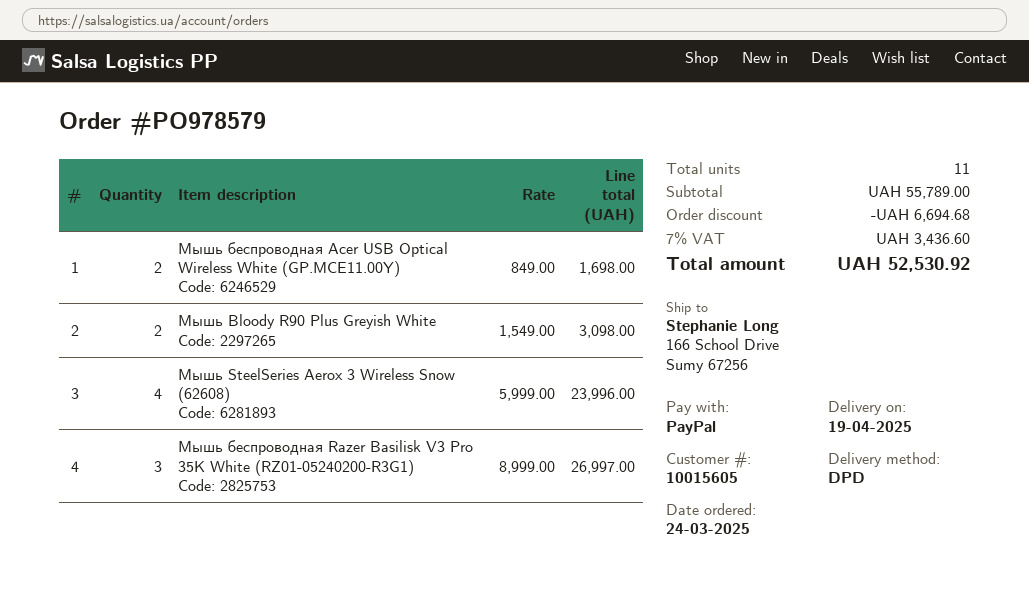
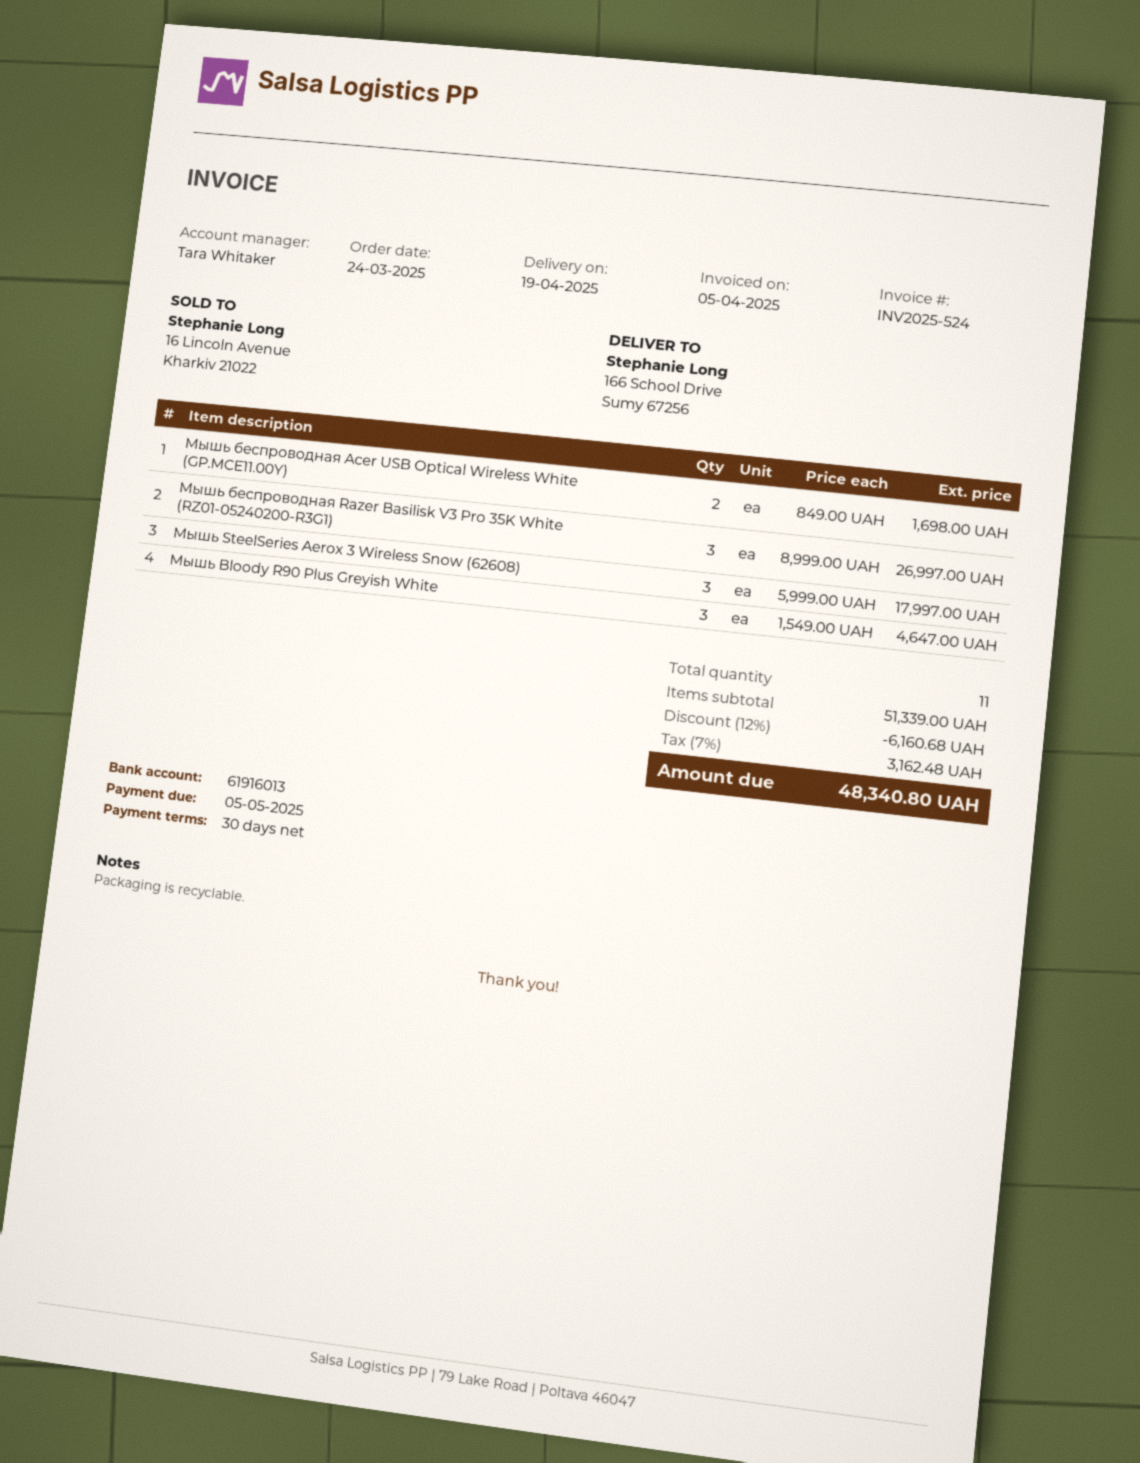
Мышь Bloody R90 Plus Greyish White: 2 x 1549.00 = 3098.00 -> 3 x 1549.00 = 4647.00
Мышь SteelSeries Aerox 3 Wireless Snow (62608): 4 x 5999.00 = 23996.00 -> 3 x 5999.00 = 17997.00
subtotal: 55789.00 -> 51339.00
discount: 6694.68 -> 6160.68
tax: 7% = 3436.60 -> 7% = 3162.48
total: 52530.92 -> 48340.80

